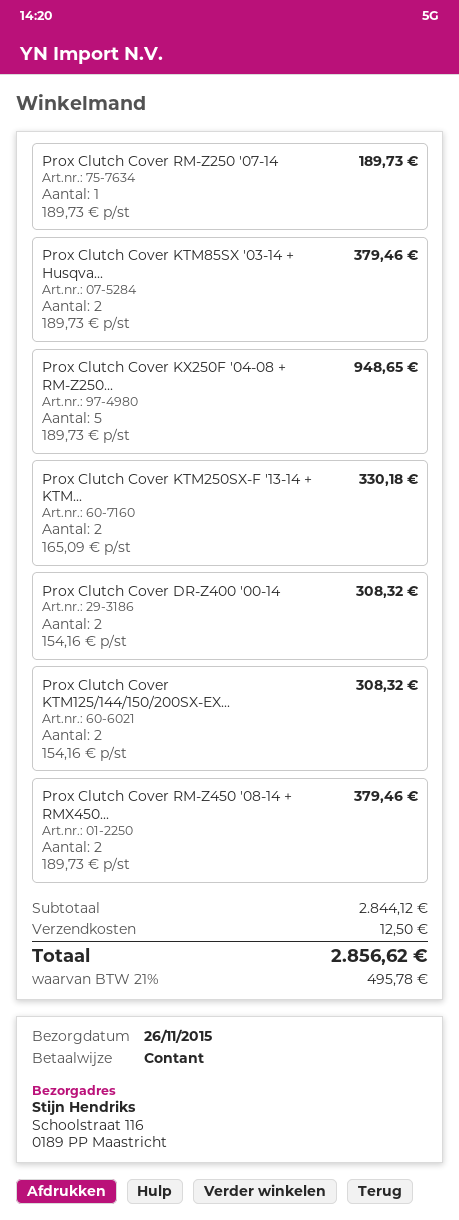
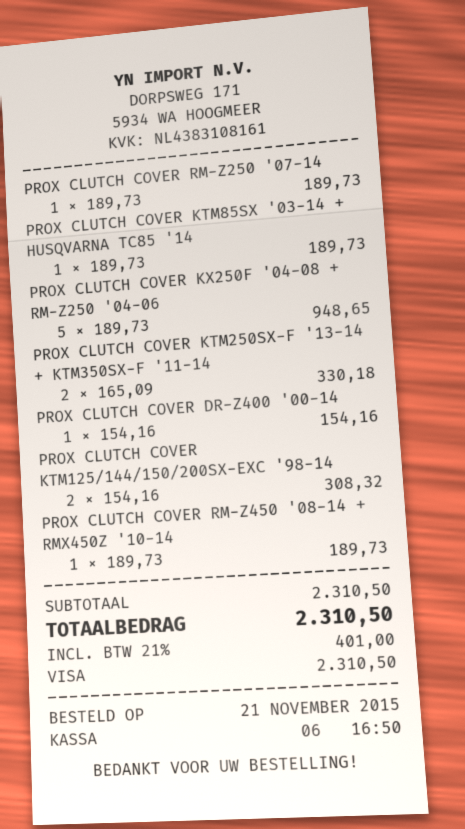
payment method: cash -> Visa
Prox Clutch Cover KTM85SX '03-14 + Husqva...: 2 x 189.73 = 379.46 -> 1 x 189.73 = 189.73
Prox Clutch Cover DR-Z400 '00-14: 2 x 154.16 = 308.32 -> 1 x 154.16 = 154.16
Prox Clutch Cover RM-Z450 '08-14 + RMX450...: 2 x 189.73 = 379.46 -> 1 x 189.73 = 189.73
subtotal: 2844.12 -> 2310.50
shipping: 12.50 -> none
tax: 21% = 495.78 -> 21% = 401.00
total: 2856.62 -> 2310.50

